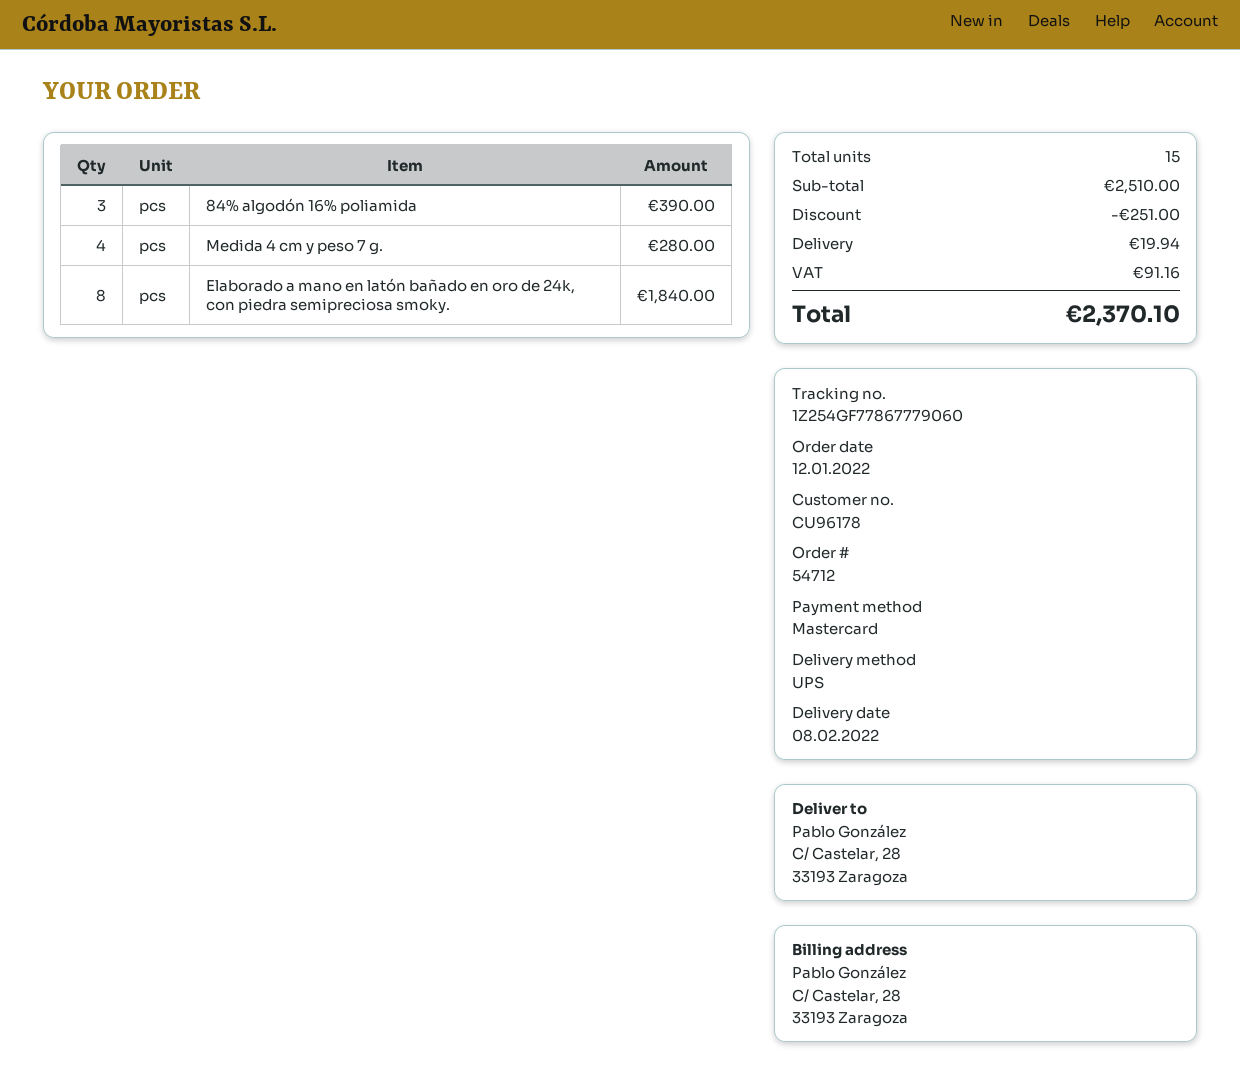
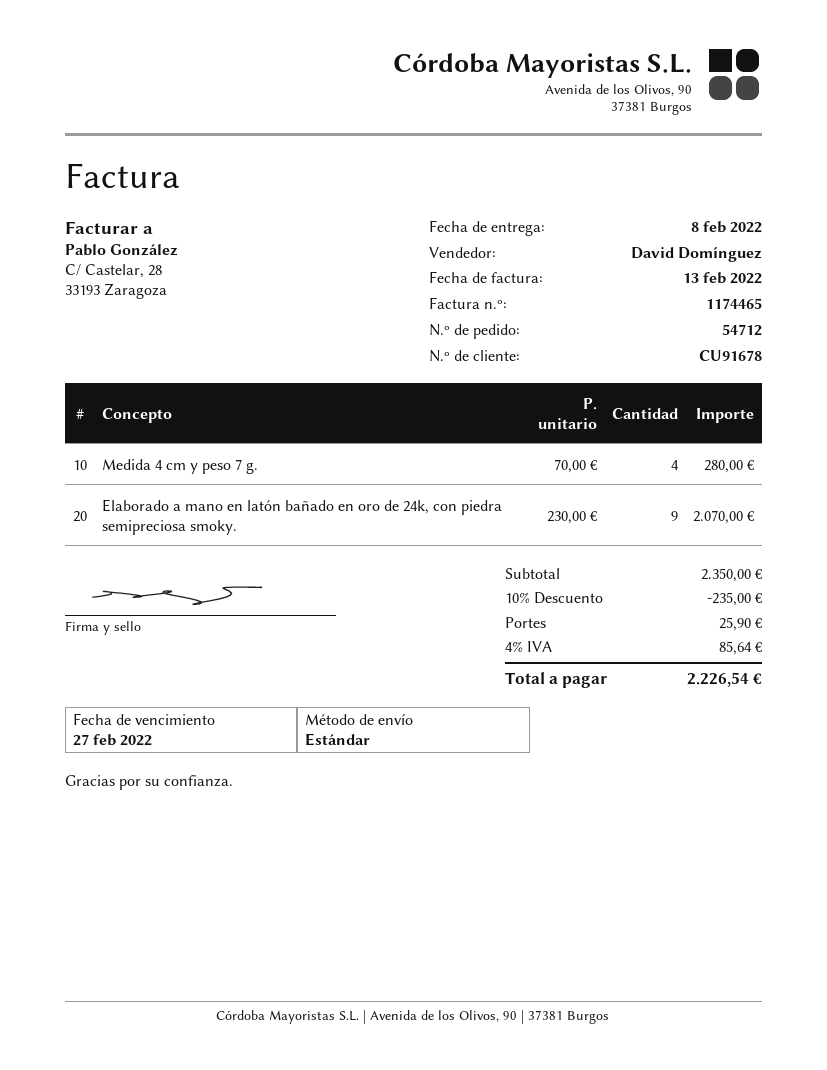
customer number: CU96178 -> CU91678
shipping method: UPS -> standard
84% algodón 16% poliamida: 3 for 390.00 -> none
Elaborado a mano en latón bañado en oro de 24k, con piedra semipreciosa smoky.: 8 for 1840.00 -> 9 for 2070.00
subtotal: 2510.00 -> 2350.00
discount: 251.00 -> 235.00
shipping: 19.94 -> 25.90
tax: 91.16 -> 85.64
total: 2370.10 -> 2226.54

